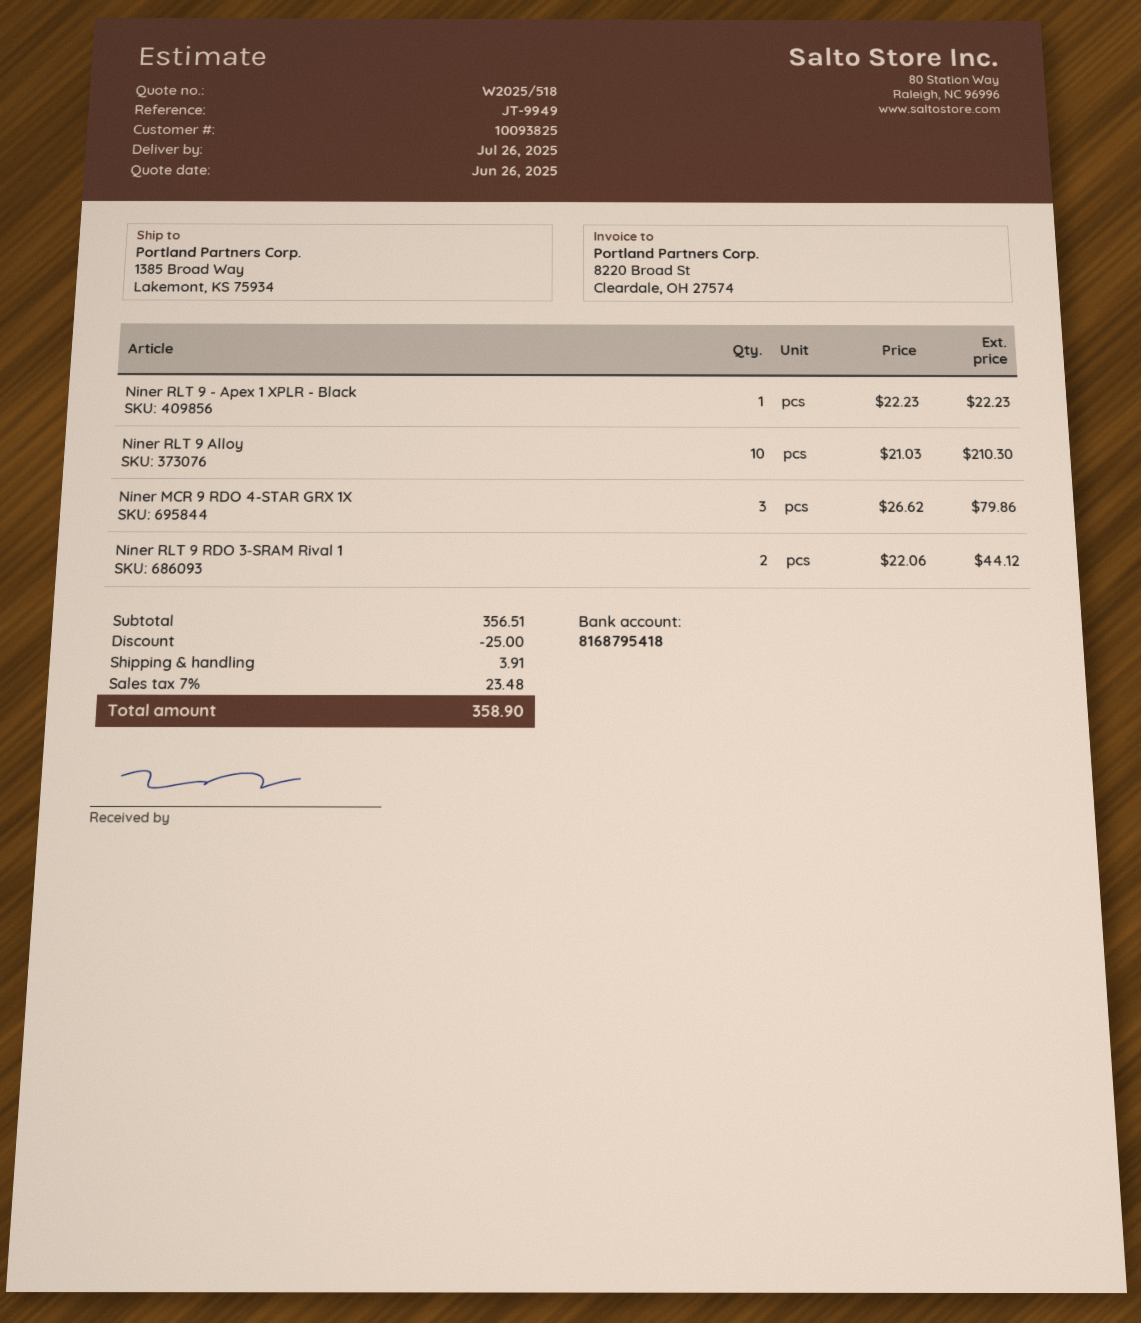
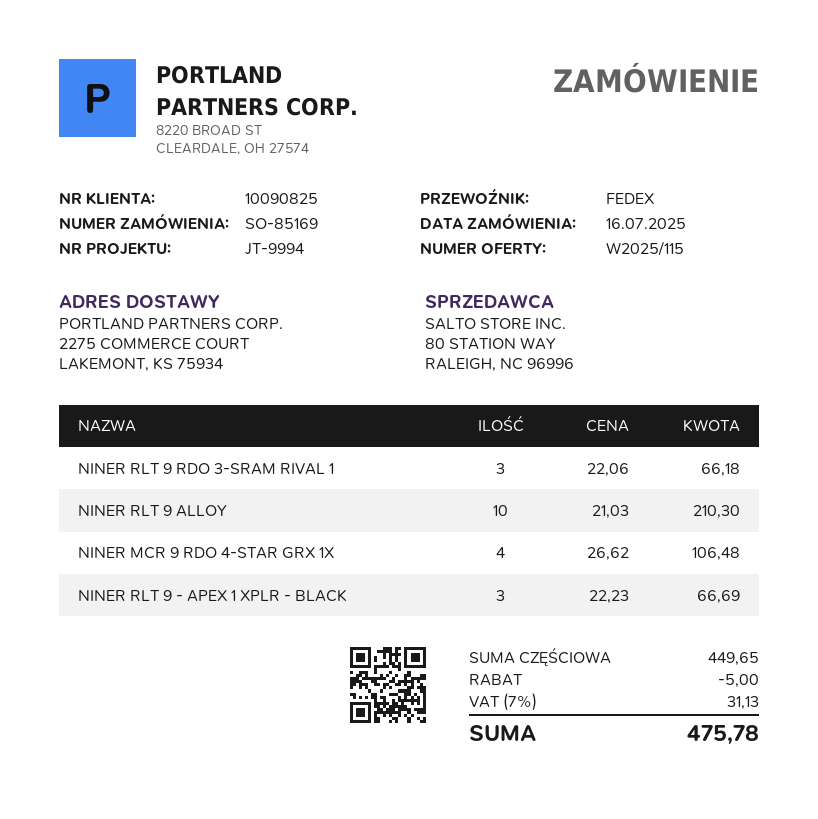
quote number: W2025/518 -> W2025/115
customer number: 10093825 -> 10090825
reference: JT-9949 -> JT-9994
ship to: 1385 Broad Way, Lakemont, KS 75934 -> 2275 COMMERCE COURT, LAKEMONT, KS 75934
Niner RLT 9 - Apex 1 XPLR - Black: 1 x 22.23 = 22.23 -> 3 x 22.23 = 66.69
Niner MCR 9 RDO 4-STAR GRX 1X: 3 x 26.62 = 79.86 -> 4 x 26.62 = 106.48
Niner RLT 9 RDO 3-SRAM Rival 1: 2 x 22.06 = 44.12 -> 3 x 22.06 = 66.18
subtotal: 356.51 -> 449.65
discount: 25.00 -> 5.00
shipping: 3.91 -> none
tax: 7% = 23.48 -> 7% = 31.13
total: 358.90 -> 475.78

